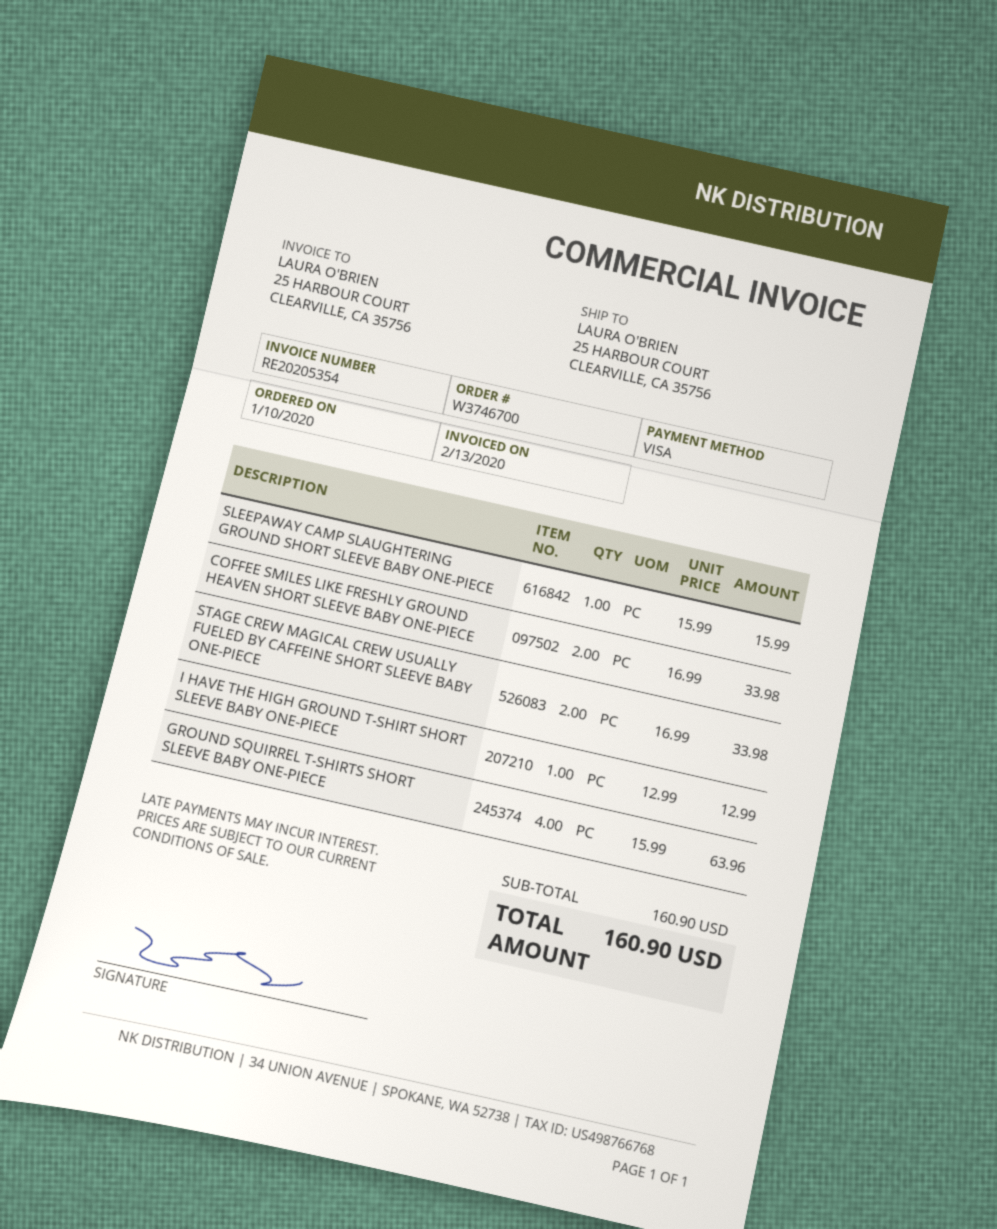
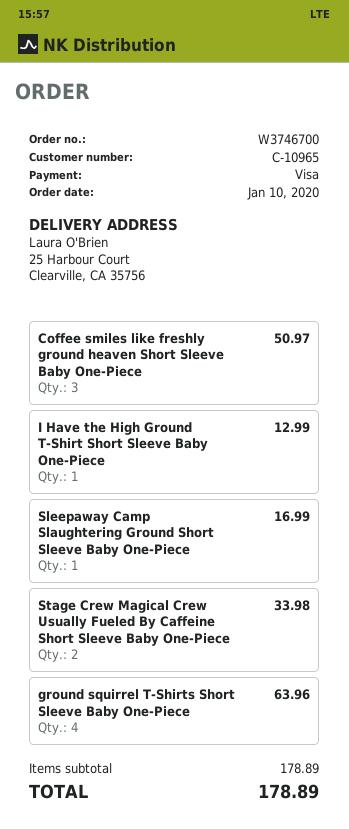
SLEEPAWAY CAMP SLAUGHTERING GROUND SHORT SLEEVE BABY ONE-PIECE: 1 for 15.99 -> 1 for 16.99
COFFEE SMILES LIKE FRESHLY GROUND HEAVEN SHORT SLEEVE BABY ONE-PIECE: 2 for 33.98 -> 3 for 50.97
subtotal: 160.90 -> 178.89
total: 160.90 -> 178.89

